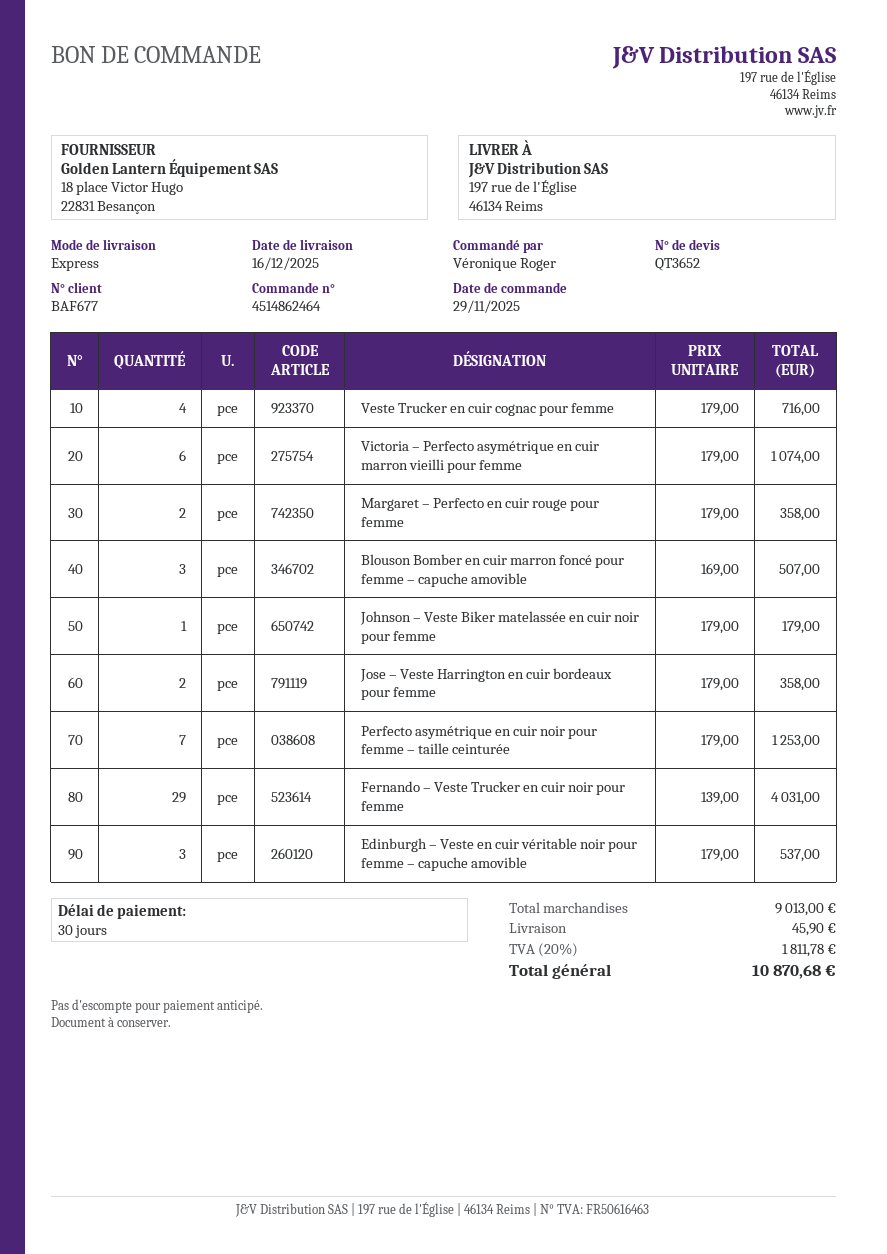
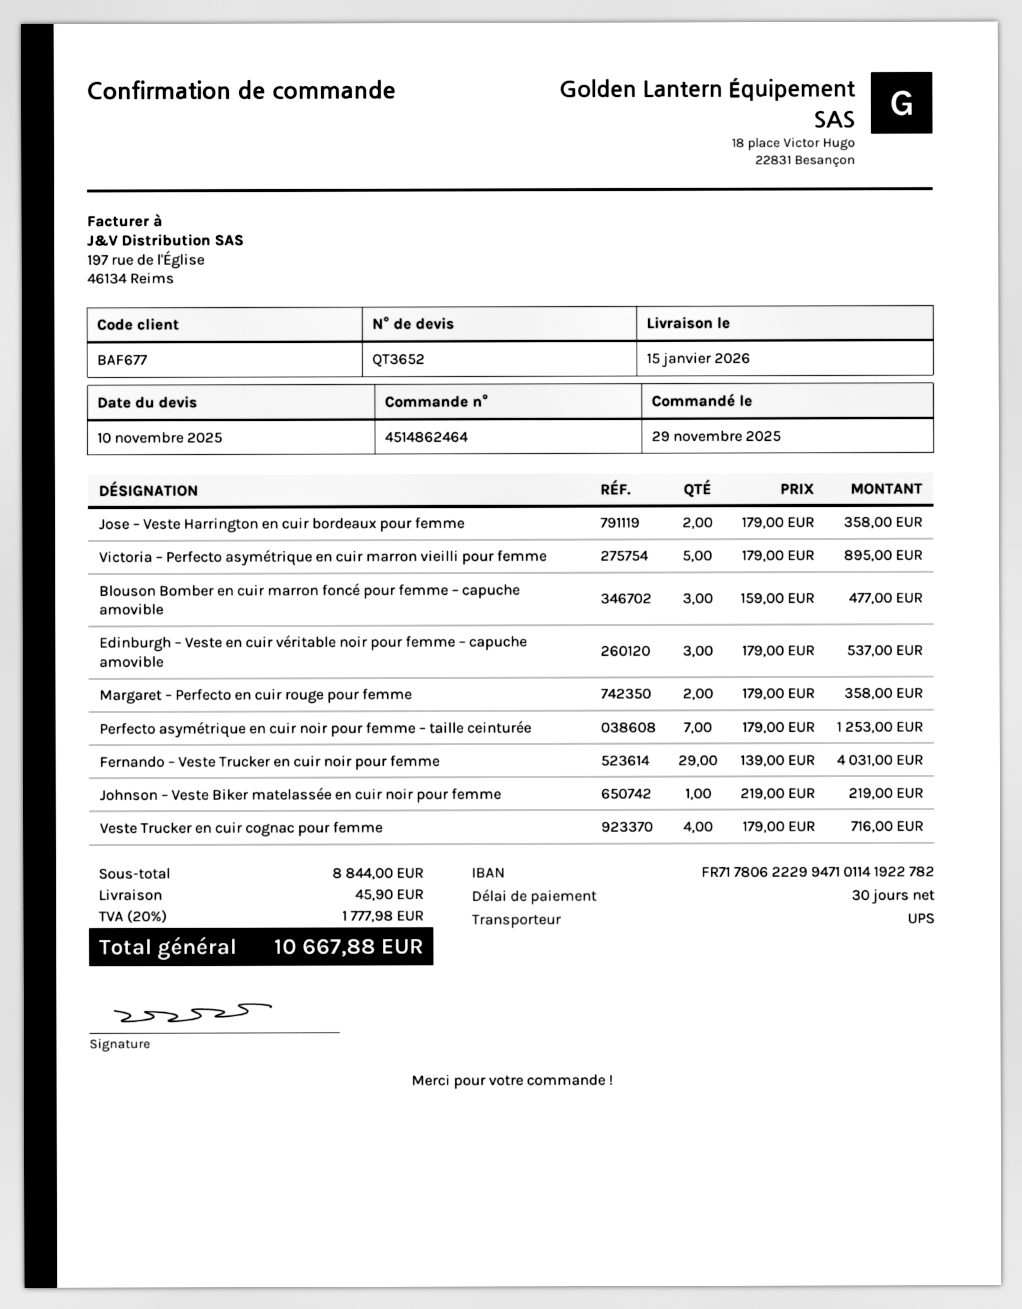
delivery date: 2025-12-16 -> 2026-01-15
shipping method: express -> UPS
Victoria – Perfecto asymétrique en cuir marron vieilli pour femme: 6 x 179.00 = 1074.00 -> 5 x 179.00 = 895.00
Blouson Bomber en cuir marron foncé pour femme – capuche amovible: 3 x 169.00 = 507.00 -> 3 x 159.00 = 477.00
Johnson – Veste Biker matelassée en cuir noir pour femme: 1 x 179.00 = 179.00 -> 1 x 219.00 = 219.00
subtotal: 9013.00 -> 8844.00
tax: 20% = 1811.78 -> 20% = 1777.98
total: 10870.68 -> 10667.88

